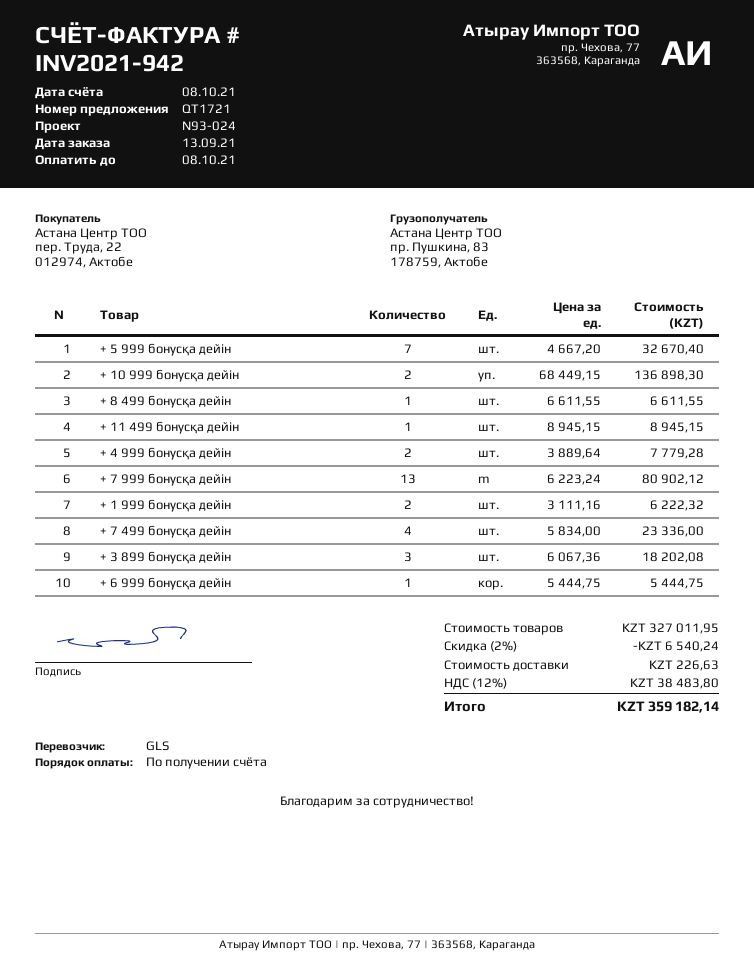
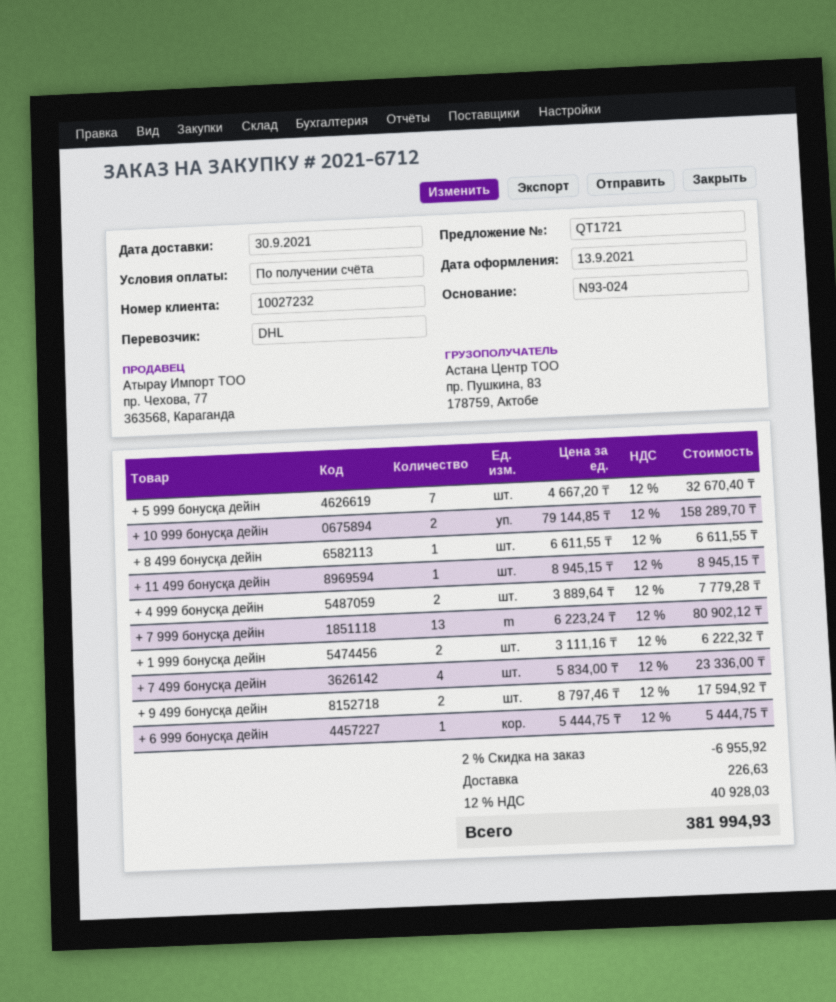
shipping method: GLS -> DHL
+ 10 999 бонусқа дейін: 2 x 68449.15 = 136898.30 -> 2 x 79144.85 = 158289.70
+ 3 899 бонусқа дейін: 3 x 6067.36 = 18202.08 -> none
+ 9 499 бонусқа дейін: none -> 2 x 8797.46 = 17594.92
discount: 2% = 6540.24 -> 2% = 6955.92
tax: 12% = 38483.80 -> 12% = 40928.03
total: 359182.14 -> 381994.93

